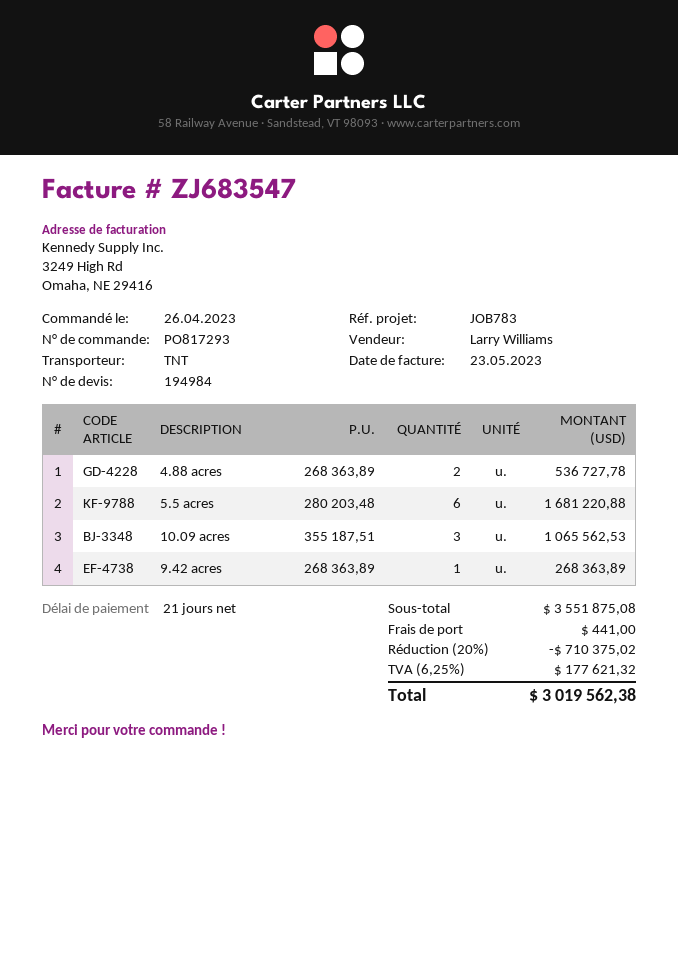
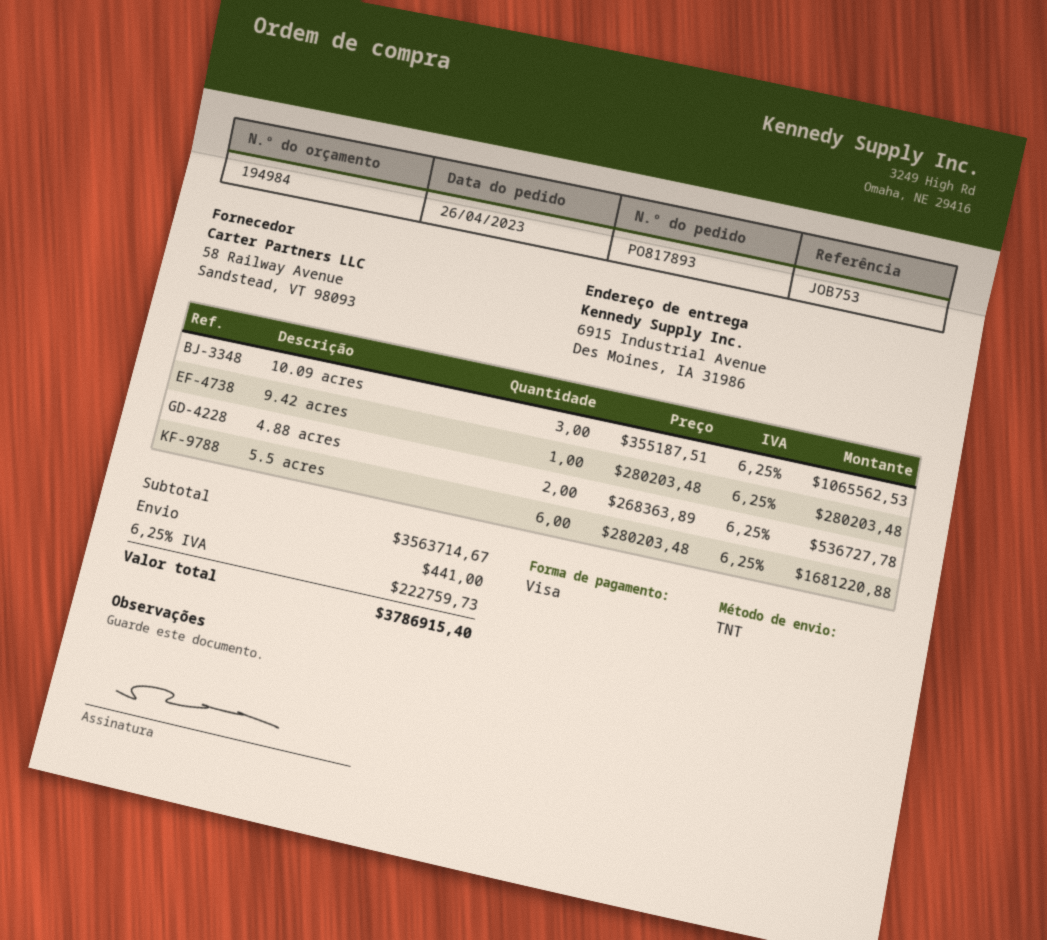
order number: PO817293 -> PO817893
reference: JOB783 -> JOB753
9.42 acres: 1 x 268363.89 = 268363.89 -> 1 x 280203.48 = 280203.48
subtotal: 3551875.08 -> 3563714.67
discount: 20% = 710375.02 -> none
tax: 6.25% = 177621.32 -> 6.25% = 222759.73
total: 3019562.38 -> 3786915.40

